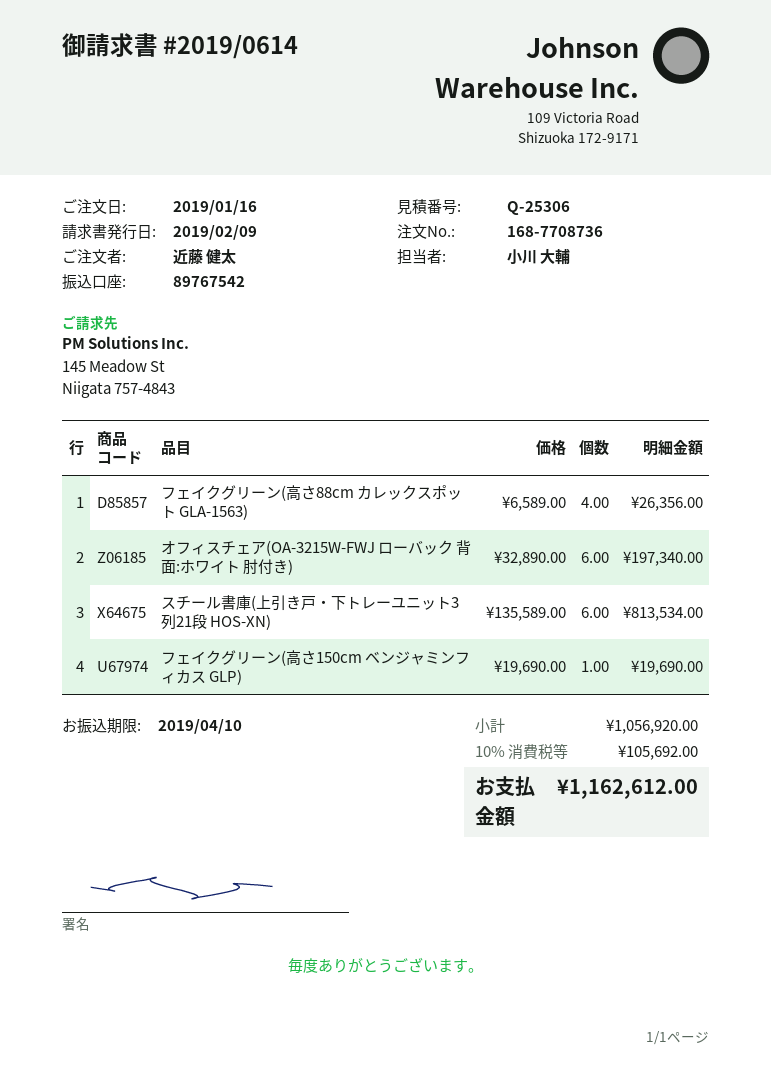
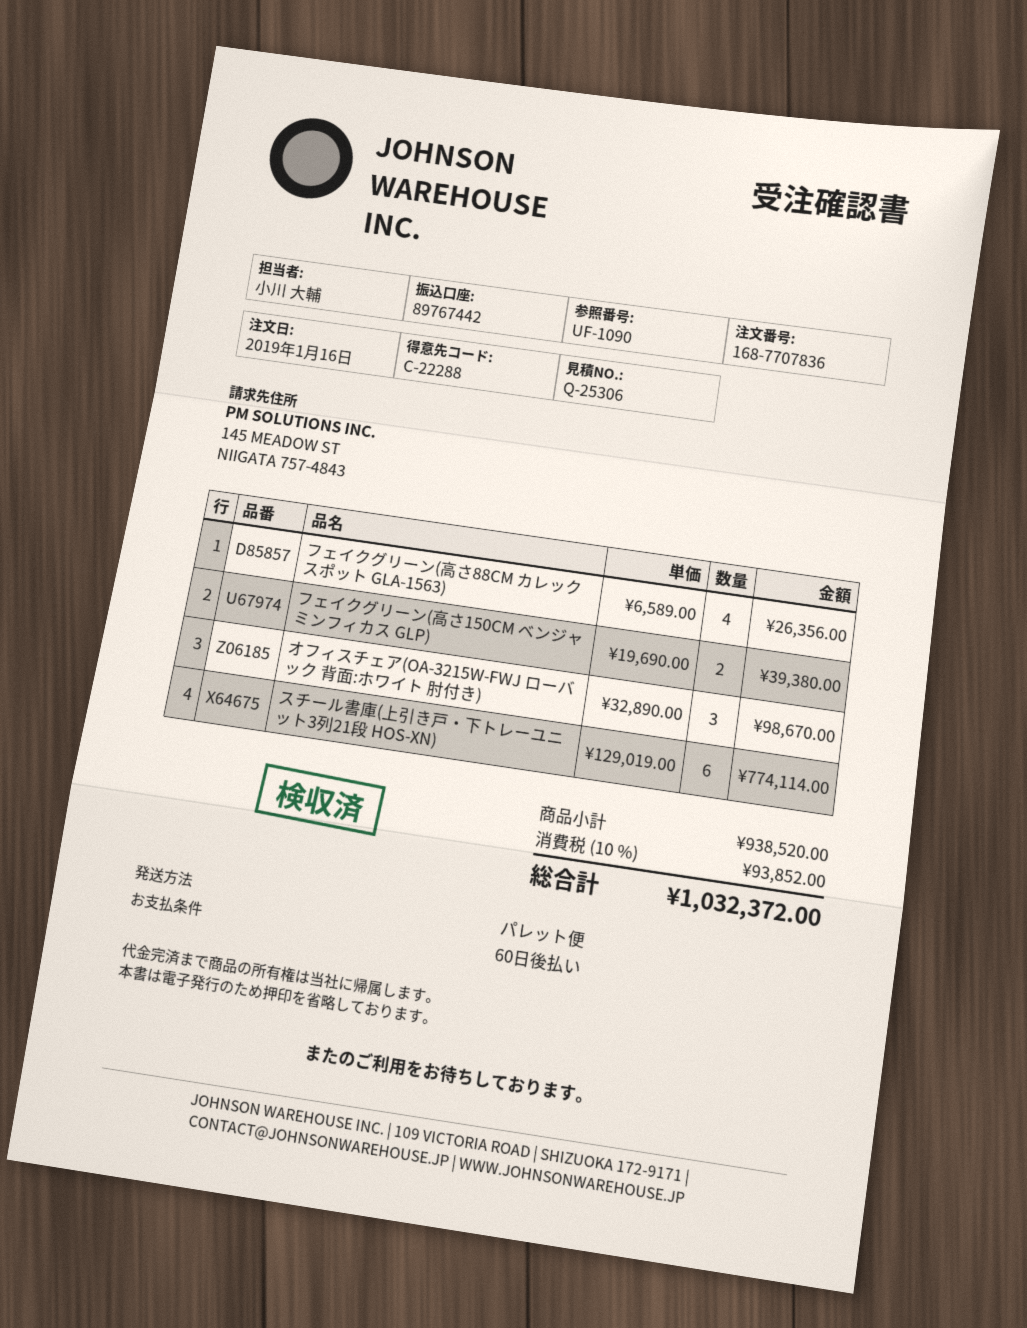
order number: 168-7708736 -> 168-7707836
bank account: 89767542 -> 89767442
オフィスチェア(OA-3215W-FWJ ローバック 背面:ホワイト 肘付き): 6 x 32890.00 = 197340.00 -> 3 x 32890.00 = 98670.00
スチール書庫(上引き戸・下トレーユニット3列21段 HOS-XN): 6 x 135589.00 = 813534.00 -> 6 x 129019.00 = 774114.00
フェイクグリーン(高さ150cm ベンジャミンフィカス GLP): 1 x 19690.00 = 19690.00 -> 2 x 19690.00 = 39380.00
subtotal: 1056920.00 -> 938520.00
tax: 10% = 105692.00 -> 10% = 93852.00
total: 1162612.00 -> 1032372.00

